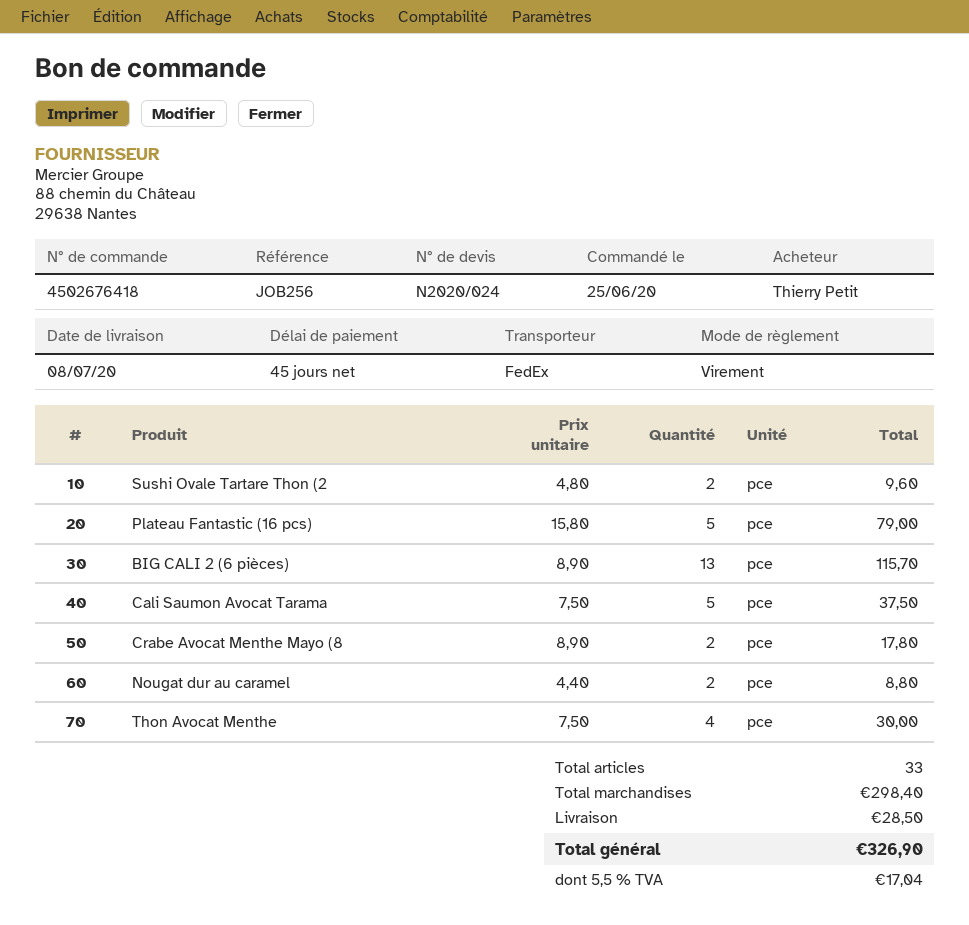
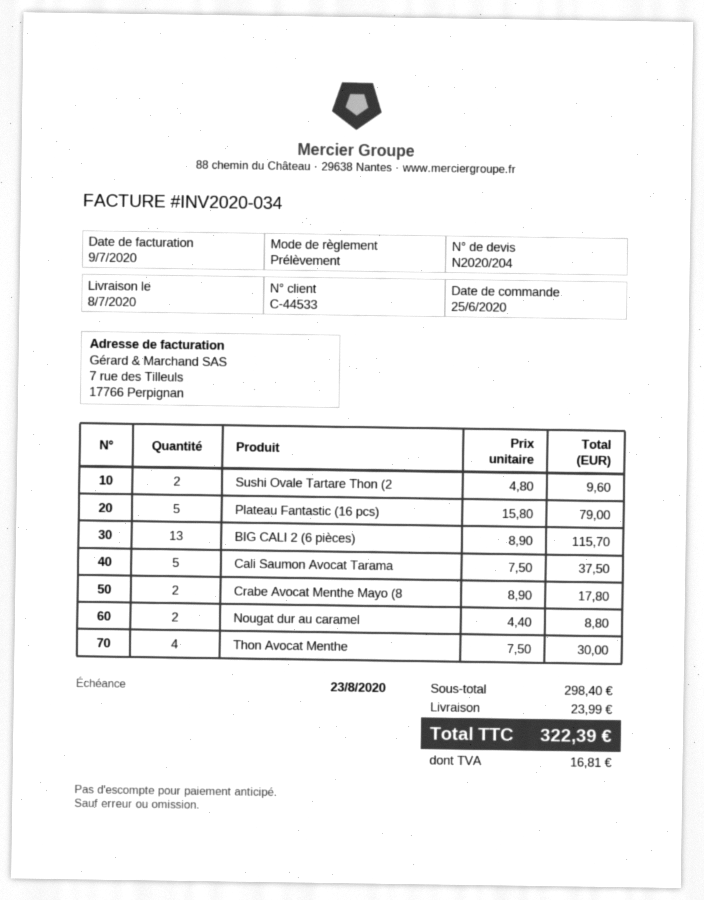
quote number: N2020/024 -> N2020/204
payment method: bank transfer -> direct debit
shipping: 28.50 -> 23.99
tax: 17.04 -> 16.81
total: 326.90 -> 322.39

